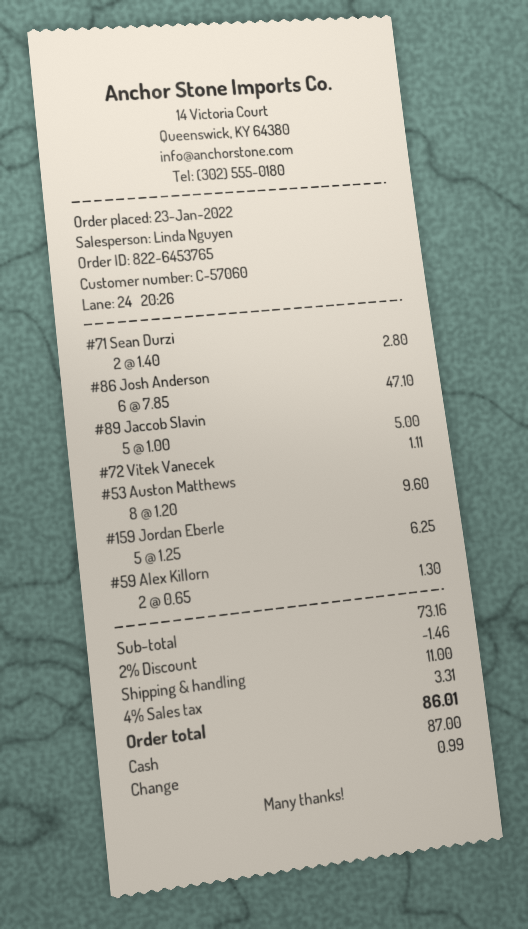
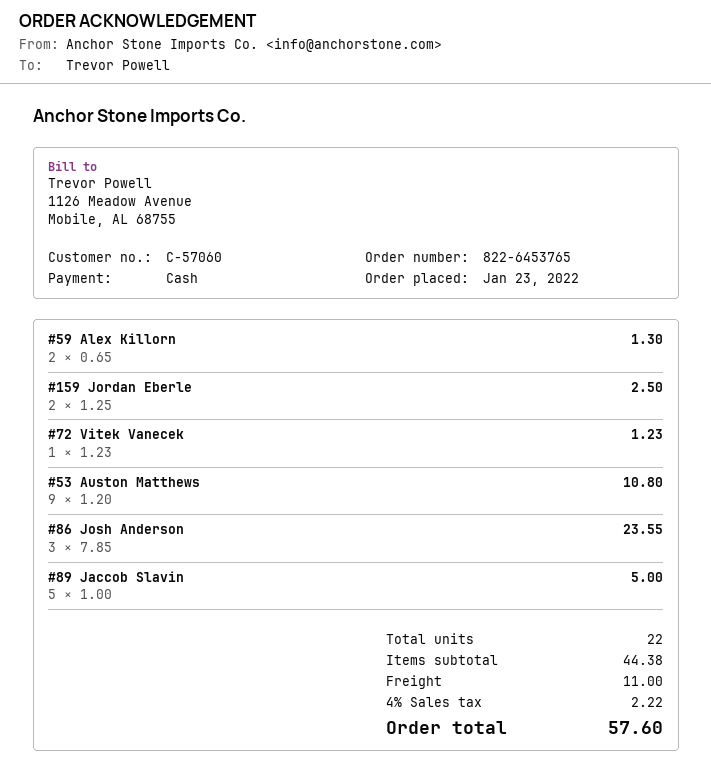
#71 Sean Durzi: 2 x 1.40 = 2.80 -> none
#86 Josh Anderson: 6 x 7.85 = 47.10 -> 3 x 7.85 = 23.55
#72 Vitek Vanecek: 1 x 1.11 = 1.11 -> 1 x 1.23 = 1.23
#53 Auston Matthews: 8 x 1.20 = 9.60 -> 9 x 1.20 = 10.80
#159 Jordan Eberle: 5 x 1.25 = 6.25 -> 2 x 1.25 = 2.50
subtotal: 73.16 -> 44.38
discount: 2% = 1.46 -> none
tax: 4% = 3.31 -> 4% = 2.22
total: 86.01 -> 57.60

